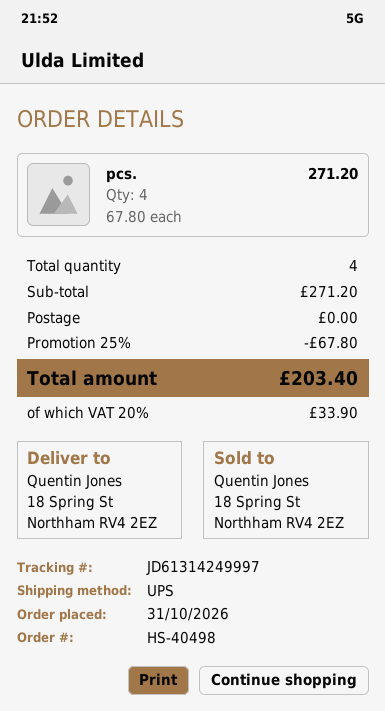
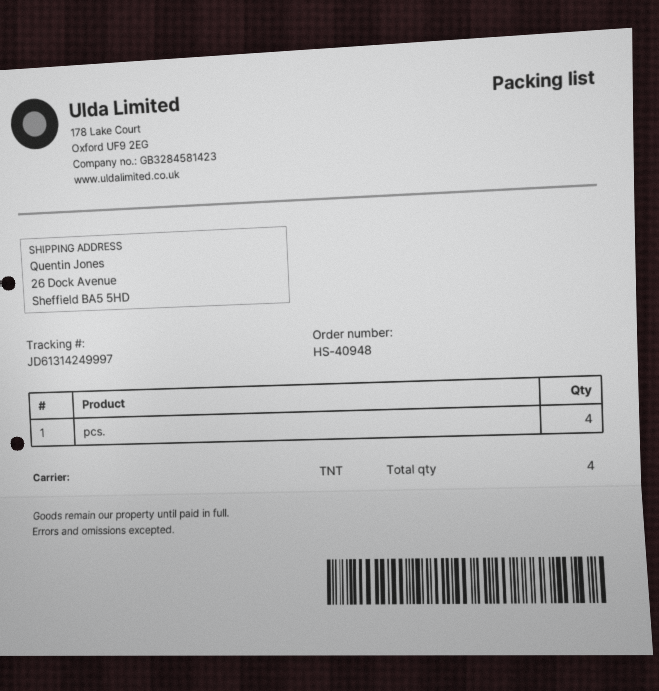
order number: HS-40498 -> HS-40948
shipping method: UPS -> TNT
ship to: 18 Spring St, Northham RV4 2EZ -> 26 Dock Avenue, Sheffield BA5 5HD

